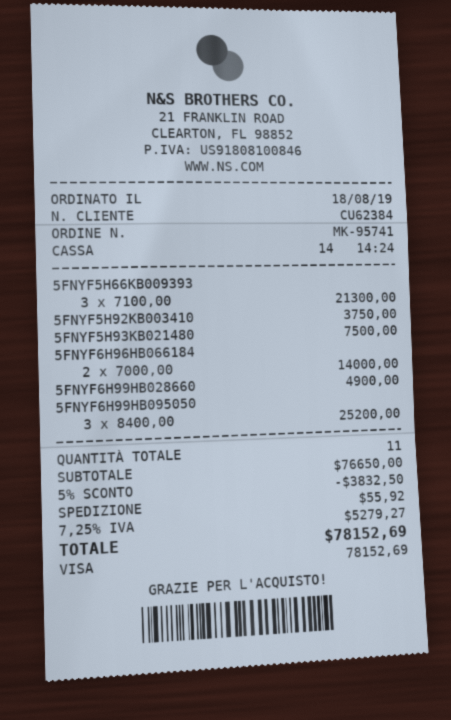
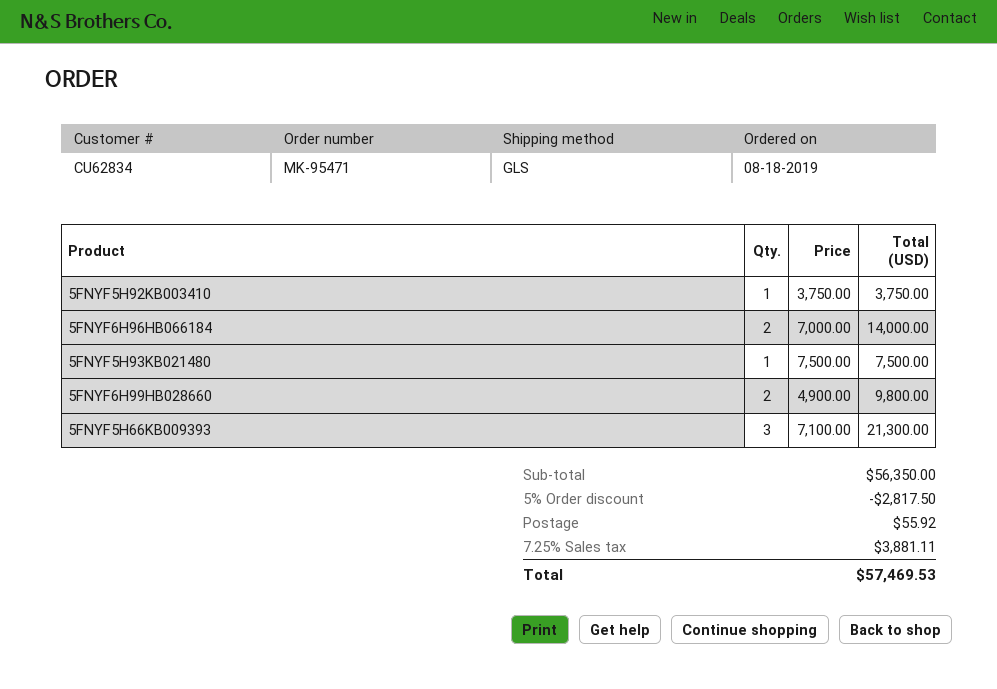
order number: MK-95741 -> MK-95471
customer number: CU62384 -> CU62834
5FNYF6H99HB028660: 1 x 4900.00 = 4900.00 -> 2 x 4900.00 = 9800.00
5FNYF6H99HB095050: 3 x 8400.00 = 25200.00 -> none
subtotal: 76650.00 -> 56350.00
discount: 5% = 3832.50 -> 5% = 2817.50
tax: 7.25% = 5279.27 -> 7.25% = 3881.11
total: 78152.69 -> 57469.53

